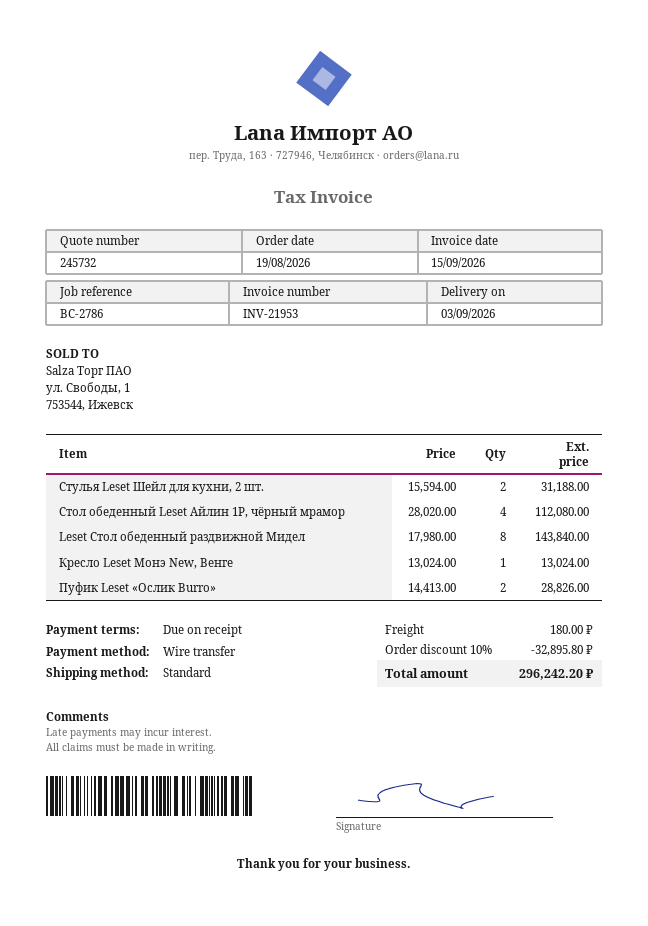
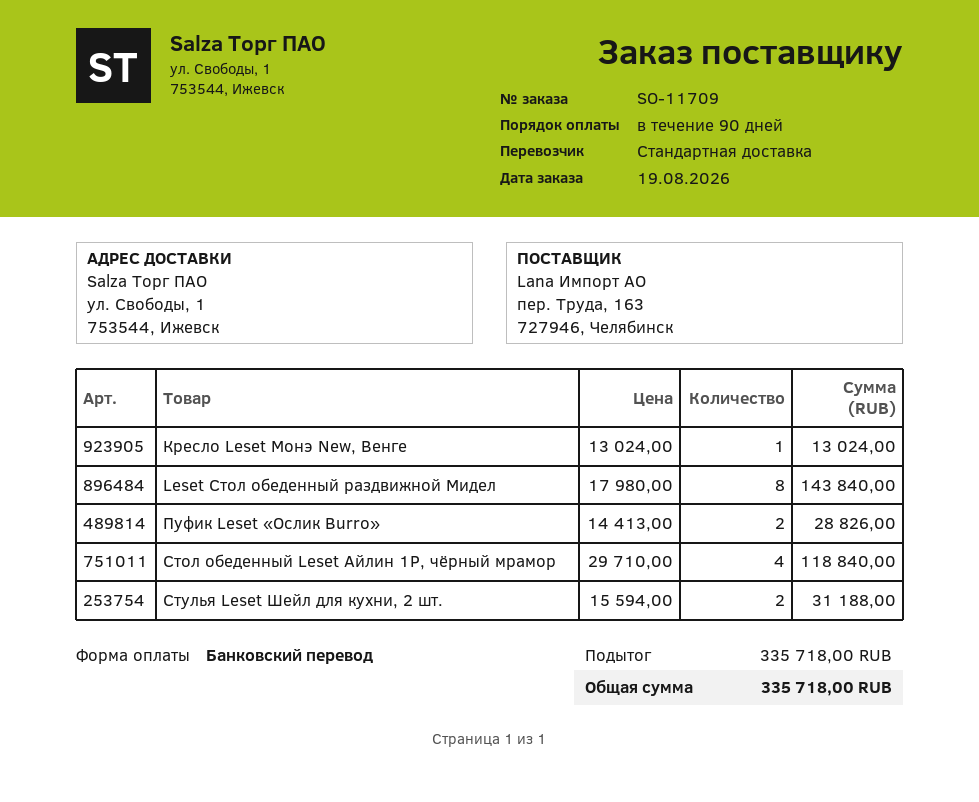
payment terms: on receipt -> 90 days
Стол обеденный Leset Айлин 1Р, чёрный мрамор: 4 x 28020.00 = 112080.00 -> 4 x 29710.00 = 118840.00
discount: 10% = 32895.80 -> none
shipping: 180.00 -> none
total: 296242.20 -> 335718.00

